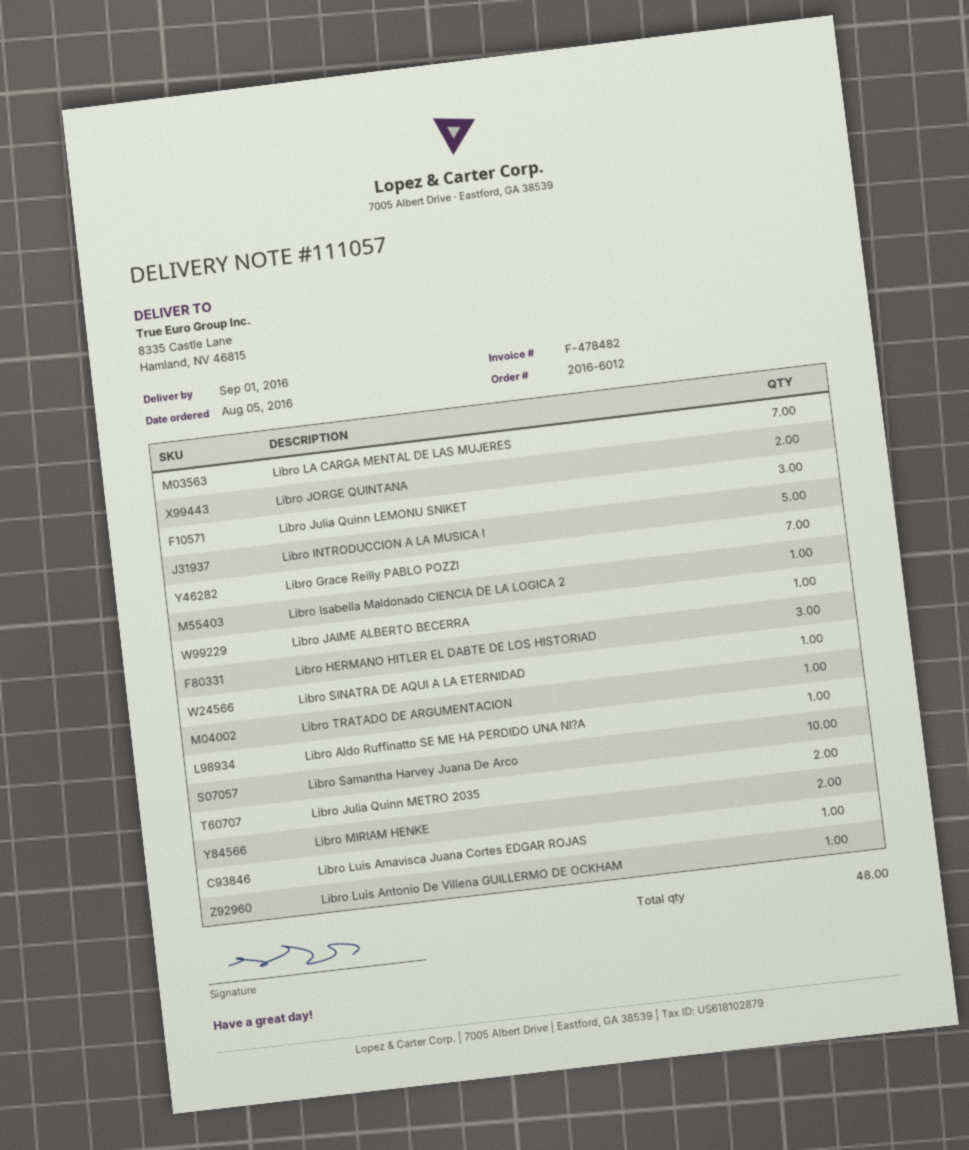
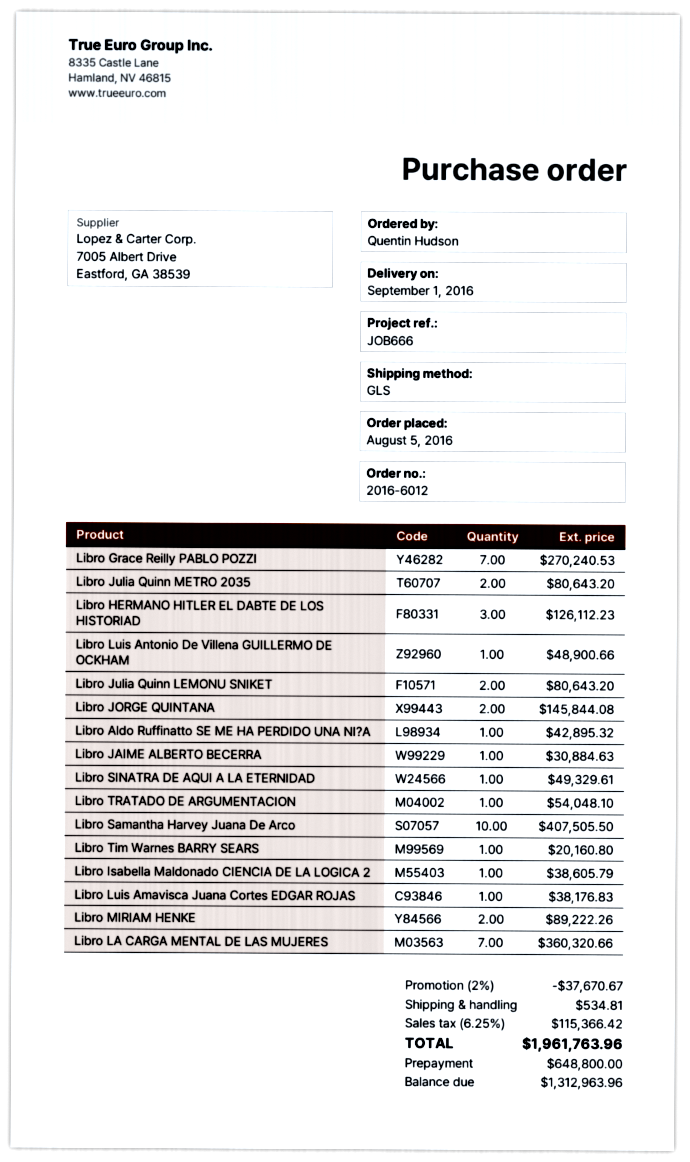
Libro Julia Quinn LEMONU SNIKET: 3 -> 2
Libro INTRODUCCION A LA MUSICA I: 5 -> none
Libro Tim Warnes BARRY SEARS: none -> 1

